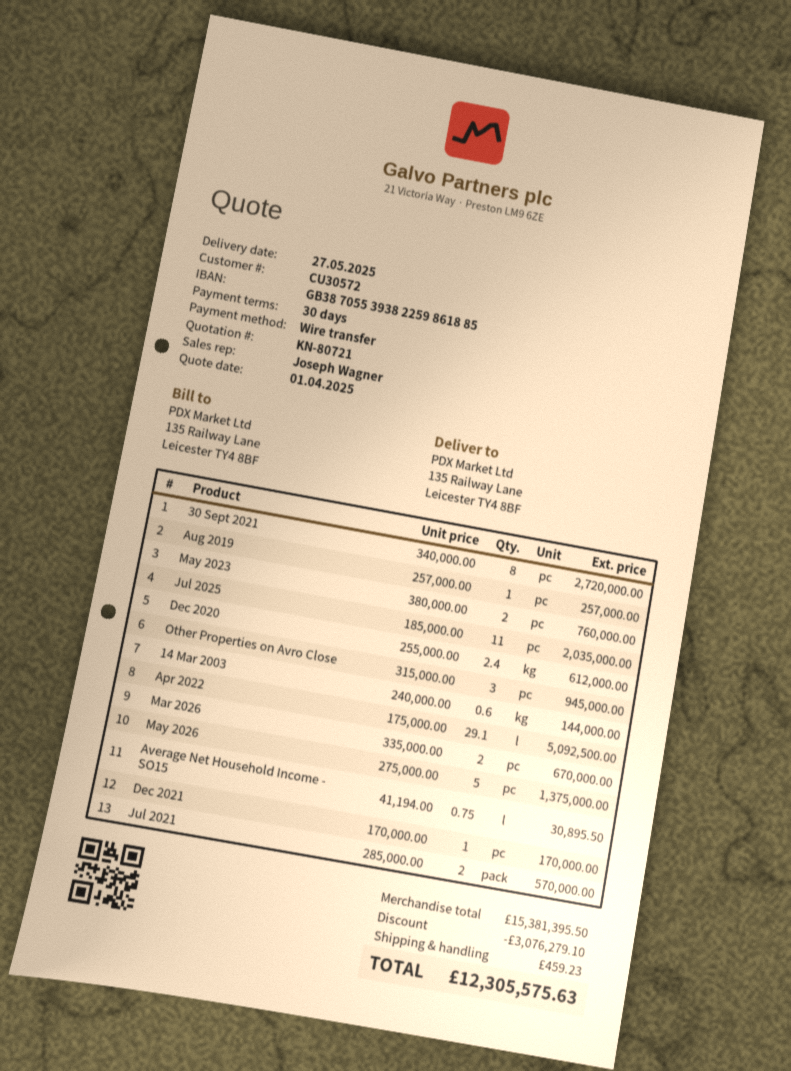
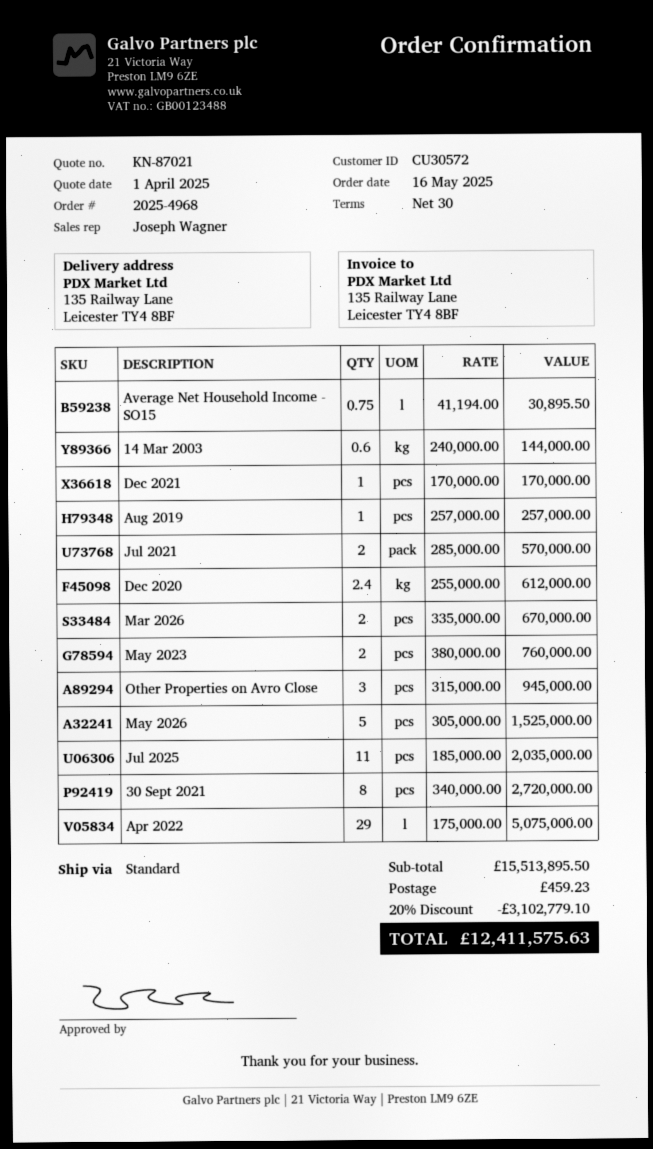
quote number: KN-80721 -> KN-87021
Apr 2022: 29.1 x 175000.00 = 5092500.00 -> 29 x 175000.00 = 5075000.00
May 2026: 5 x 275000.00 = 1375000.00 -> 5 x 305000.00 = 1525000.00
subtotal: 15381395.50 -> 15513895.50
discount: 3076279.10 -> 3102779.10
total: 12305575.63 -> 12411575.63

